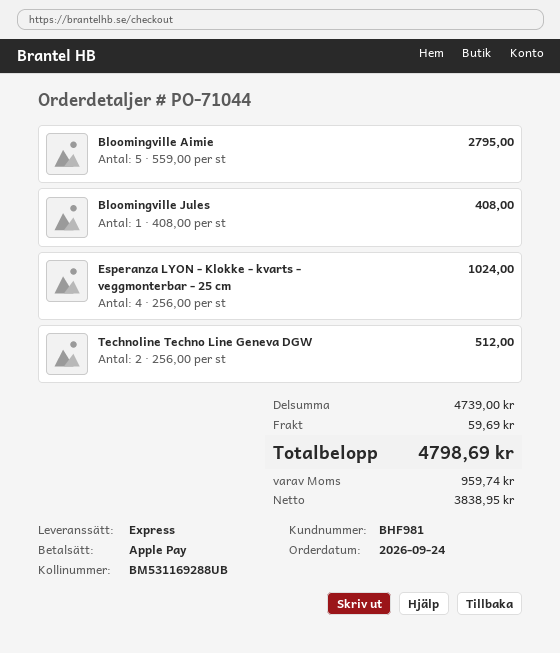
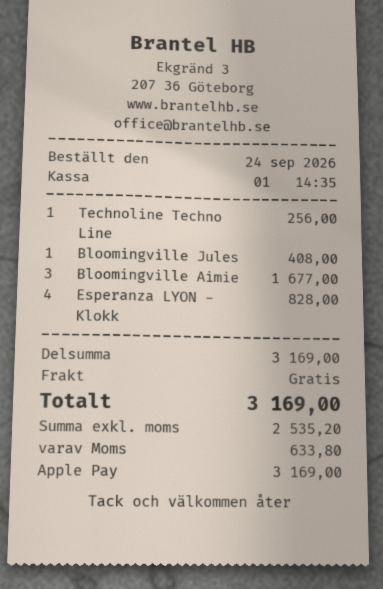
Bloomingville Aimie: 5 for 2795.00 -> 3 for 1677.00
Esperanza LYON - Klokke - kvarts - veggmonterbar - 25 cm: 4 for 1024.00 -> 4 for 828.00
Technoline Techno Line Geneva DGW: 2 for 512.00 -> 1 for 256.00
subtotal: 4739.00 -> 3169.00
shipping: 59.69 -> 0.00
net: 3838.95 -> 2535.20
tax: 959.74 -> 633.80
total: 4798.69 -> 3169.00

